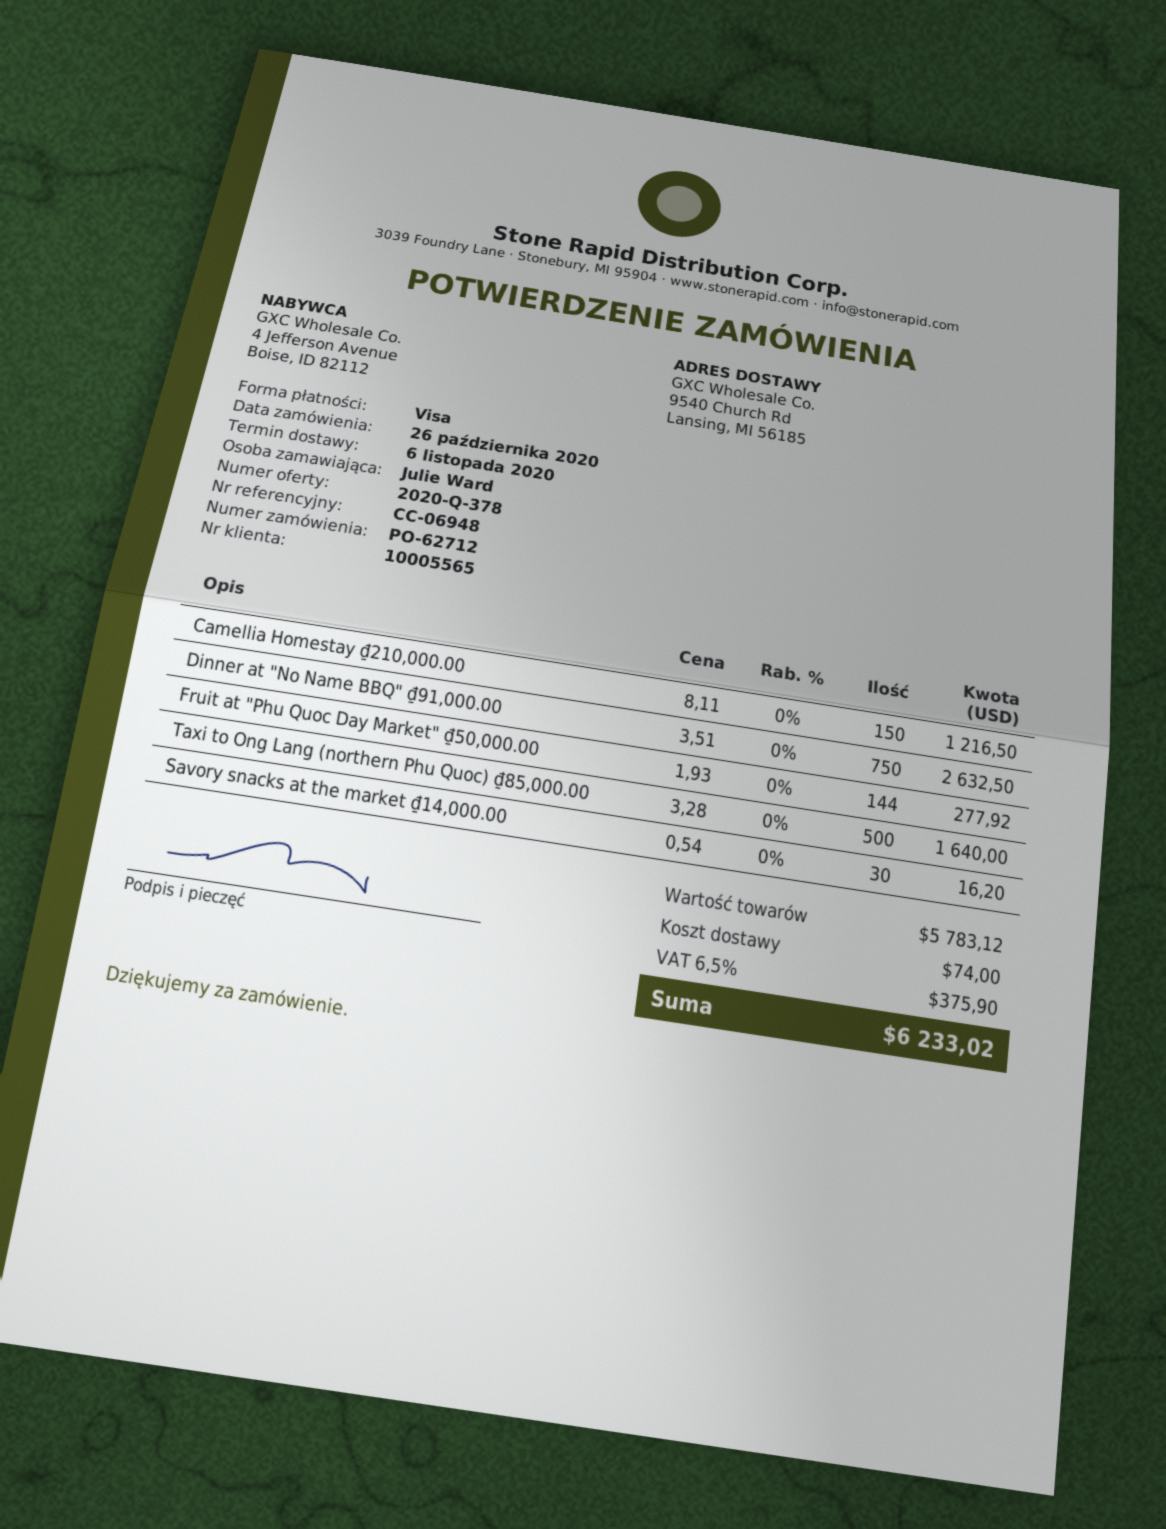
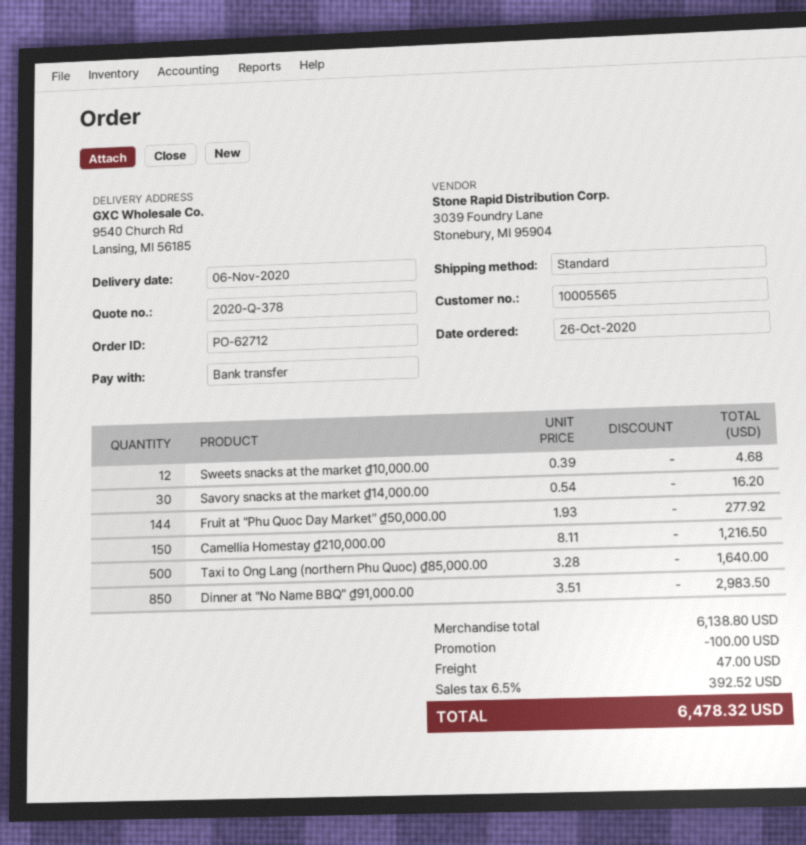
payment method: Visa -> bank transfer
Dinner at "No Name BBQ" ₫91,000.00: 750 x 3.51 = 2632.50 -> 850 x 3.51 = 2983.50
Sweets snacks at the market ₫10,000.00: none -> 12 x 0.39 = 4.68
subtotal: 5783.12 -> 6138.80
discount: none -> 100.00
shipping: 74.00 -> 47.00
tax: 6.5% = 375.90 -> 6.5% = 392.52
total: 6233.02 -> 6478.32

